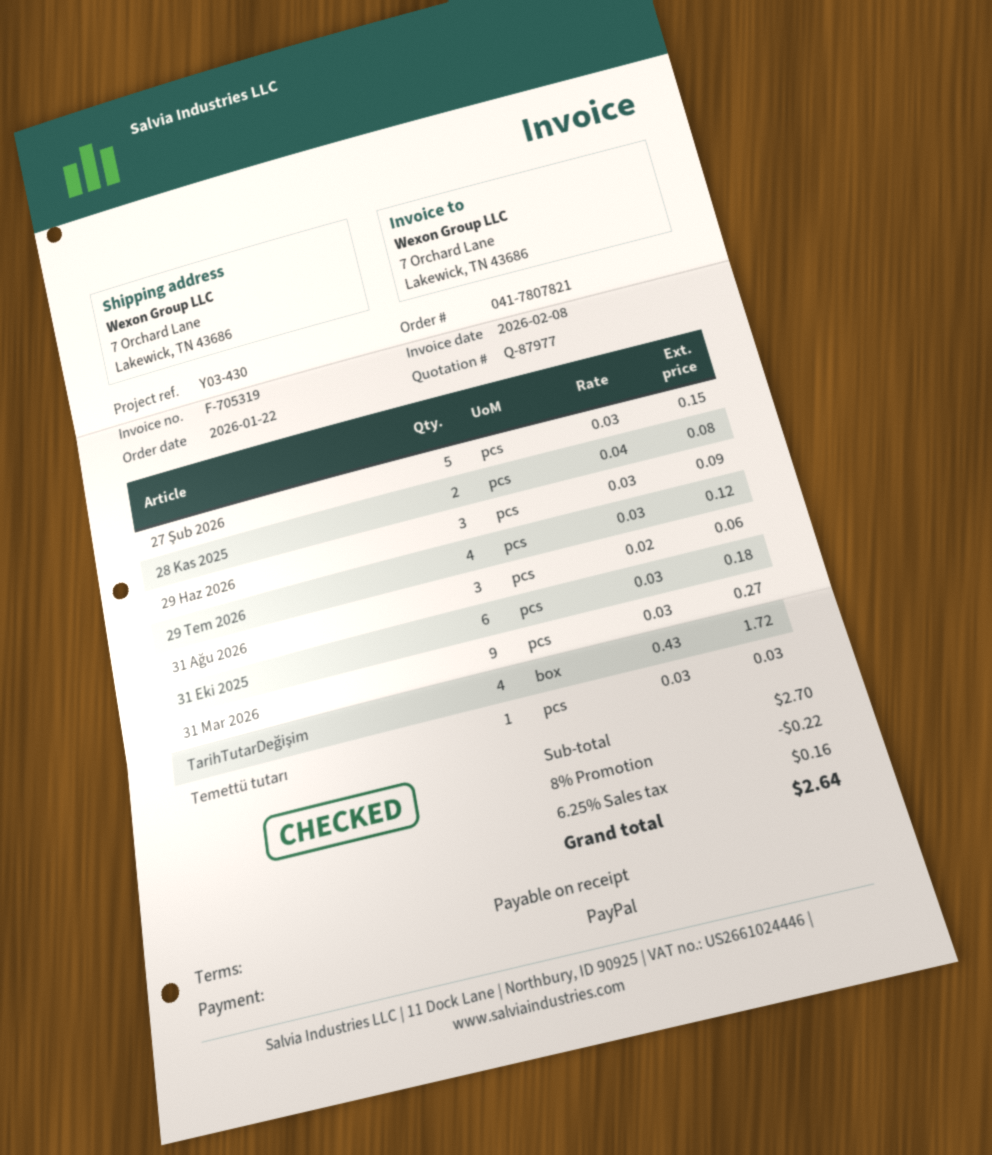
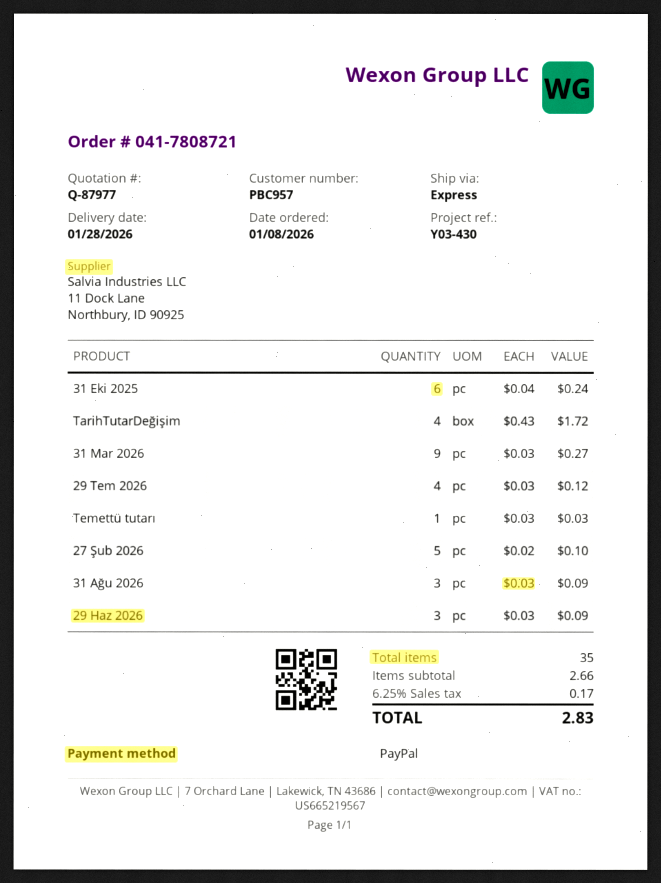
order number: 041-7807821 -> 041-7808721
order date: 2026-01-22 -> 2026-01-08
27 Şub 2026: 5 x 0.03 = 0.15 -> 5 x 0.02 = 0.10
28 Kas 2025: 2 x 0.04 = 0.08 -> none
31 Ağu 2026: 3 x 0.02 = 0.06 -> 3 x 0.03 = 0.09
31 Eki 2025: 6 x 0.03 = 0.18 -> 6 x 0.04 = 0.24
subtotal: 2.70 -> 2.66
discount: 8% = 0.22 -> none
tax: 6.25% = 0.16 -> 6.25% = 0.17
total: 2.64 -> 2.83

